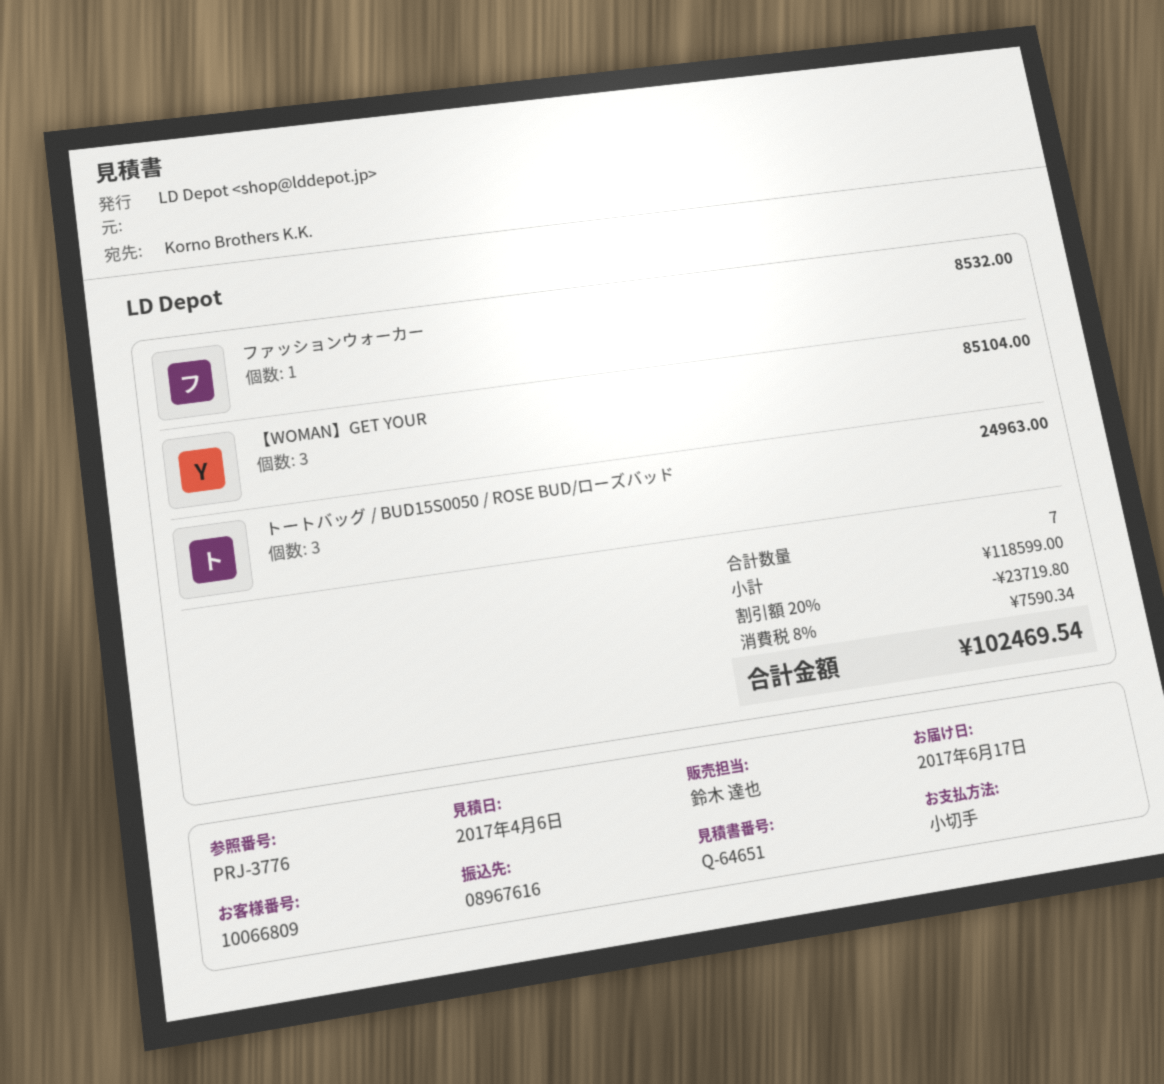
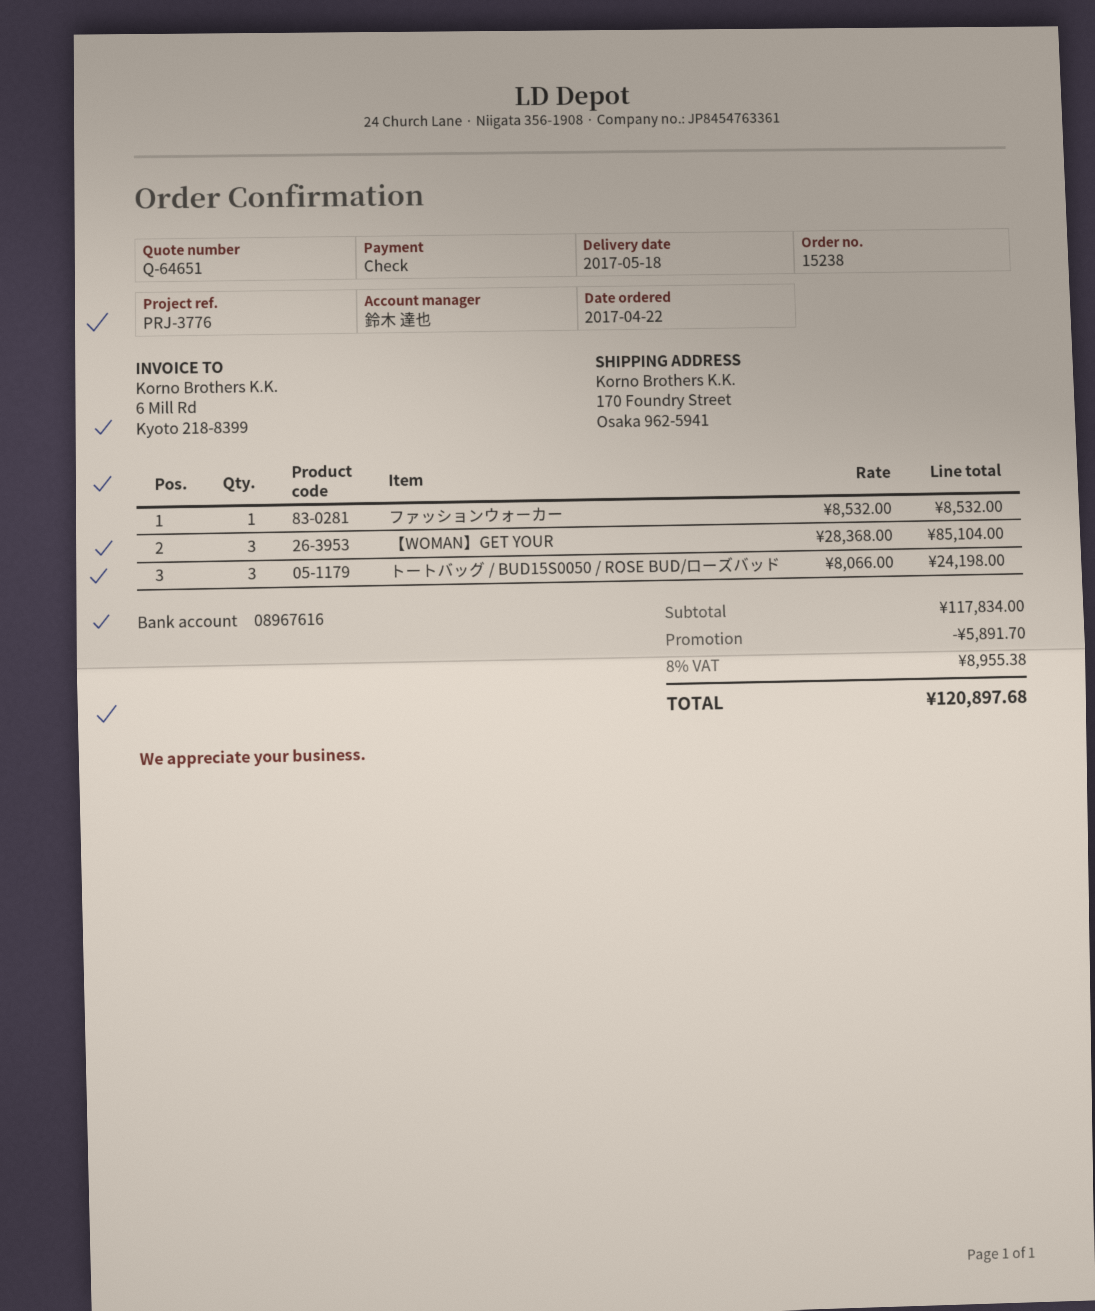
delivery date: 2017-06-17 -> 2017-05-18
トートバッグ / BUD15S0050 / ROSE BUD/ローズバッド: 3 for 24963.00 -> 3 for 24198.00
subtotal: 118599.00 -> 117834.00
discount: 23719.80 -> 5891.70
tax: 8% = 7590.34 -> 8% = 8955.38
total: 102469.54 -> 120897.68

